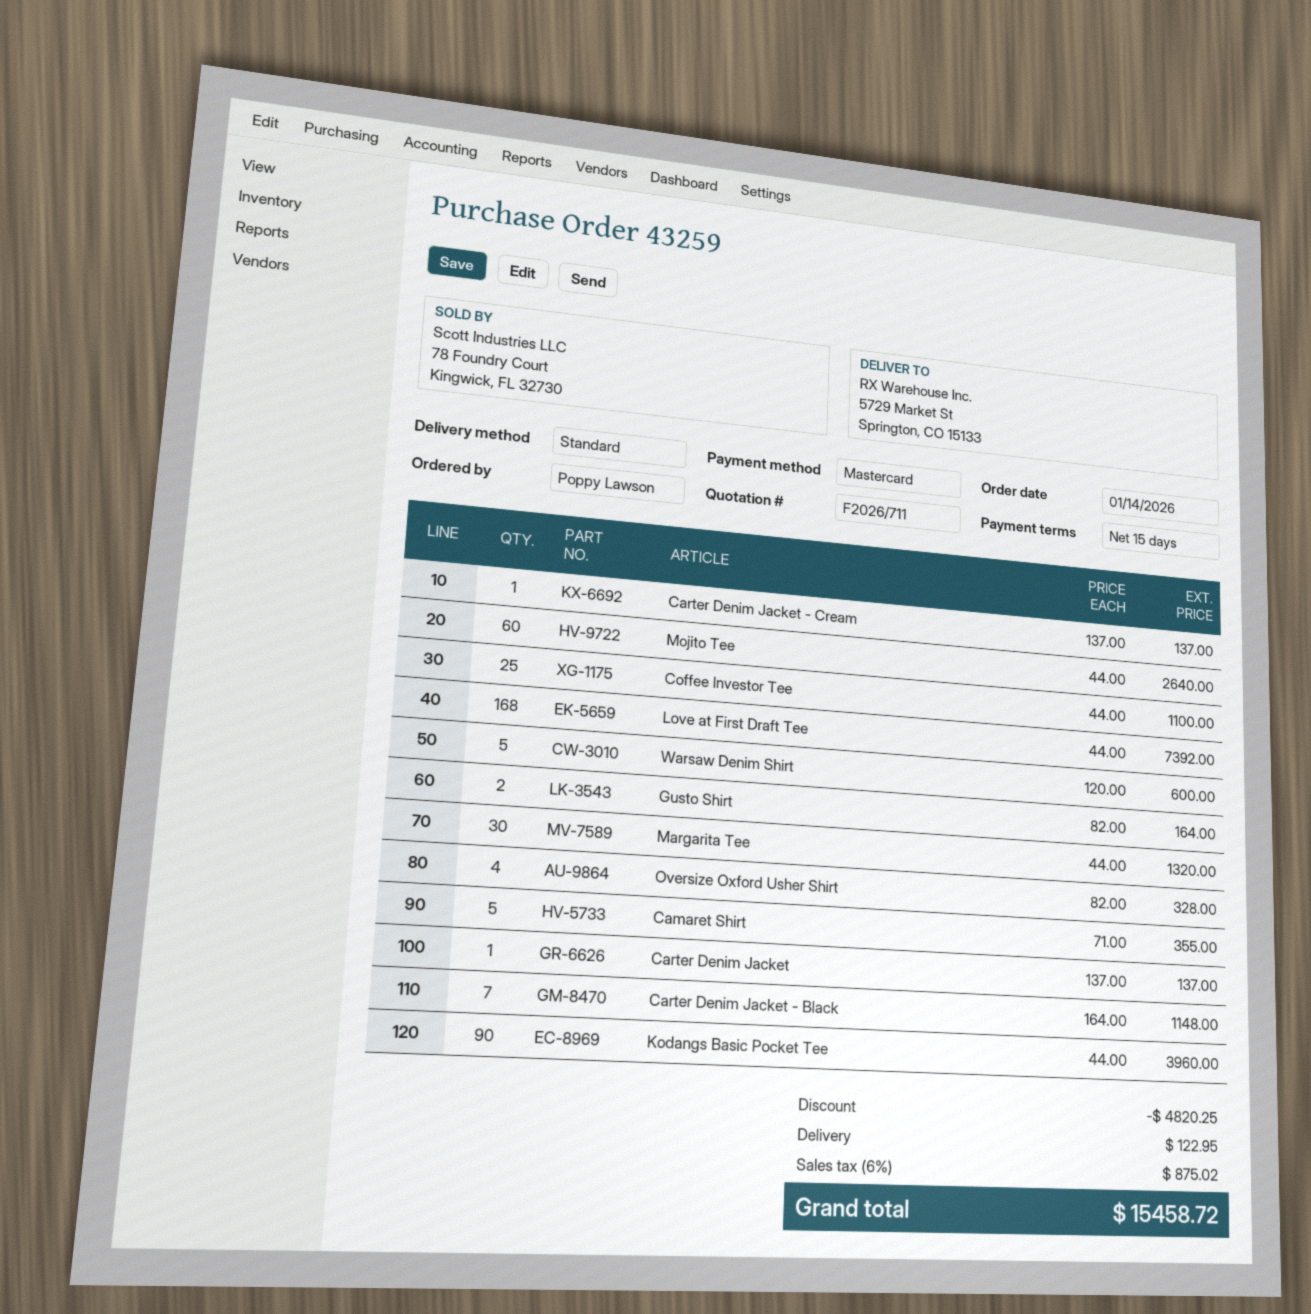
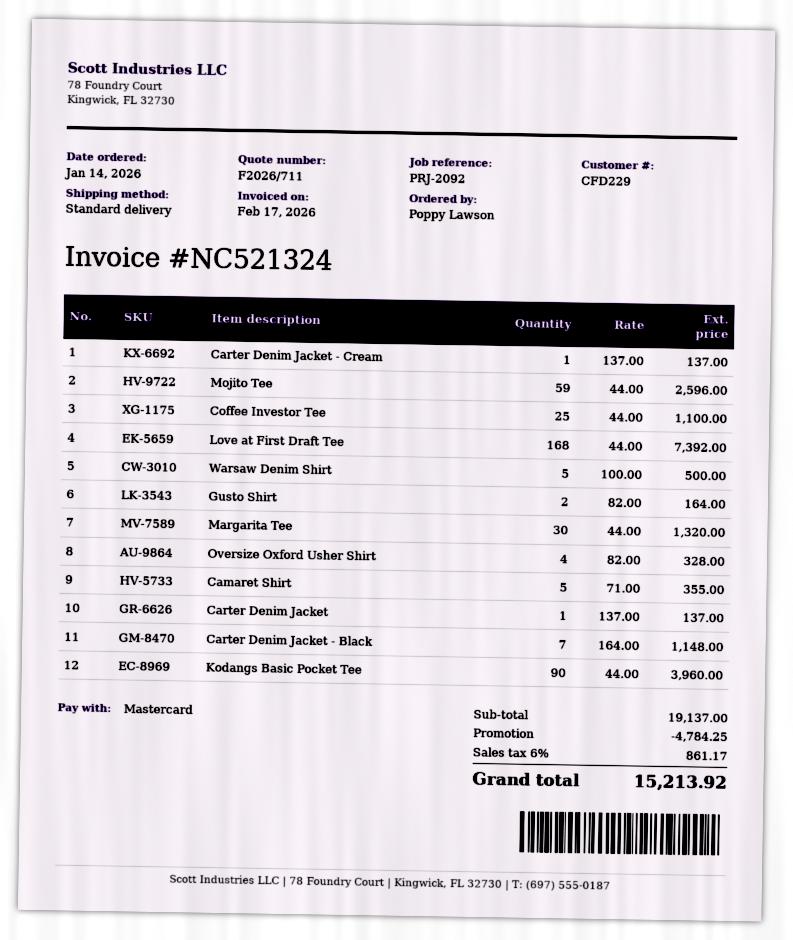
Mojito Tee: 60 x 44.00 = 2640.00 -> 59 x 44.00 = 2596.00
Warsaw Denim Shirt: 5 x 120.00 = 600.00 -> 5 x 100.00 = 500.00
discount: 4820.25 -> 4784.25
shipping: 122.95 -> none
tax: 6% = 875.02 -> 6% = 861.17
total: 15458.72 -> 15213.92

